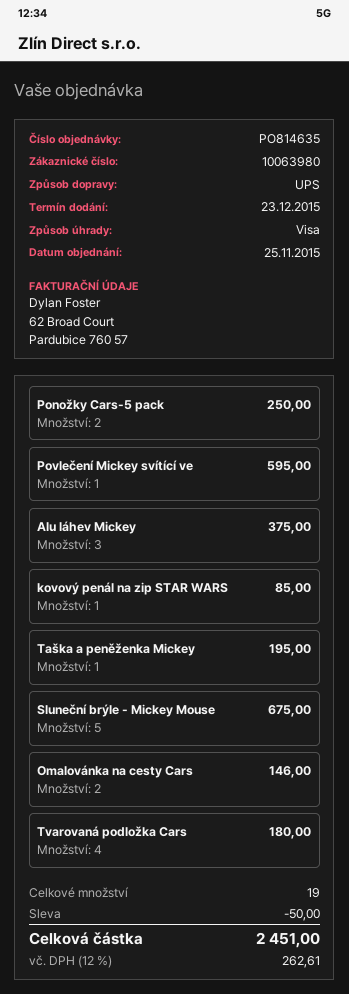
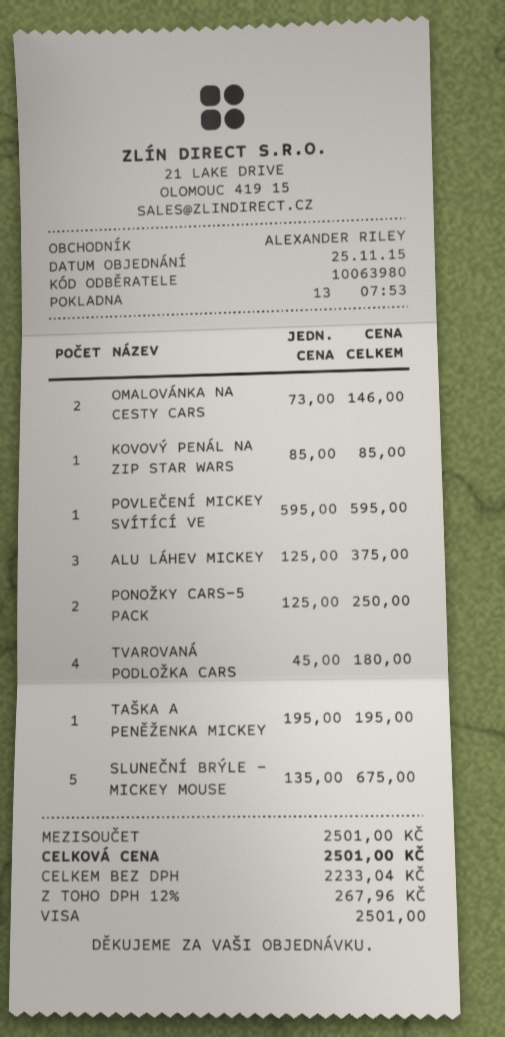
discount: 50.00 -> none
tax: 12% = 262.61 -> 12% = 267.96
total: 2451.00 -> 2501.00

